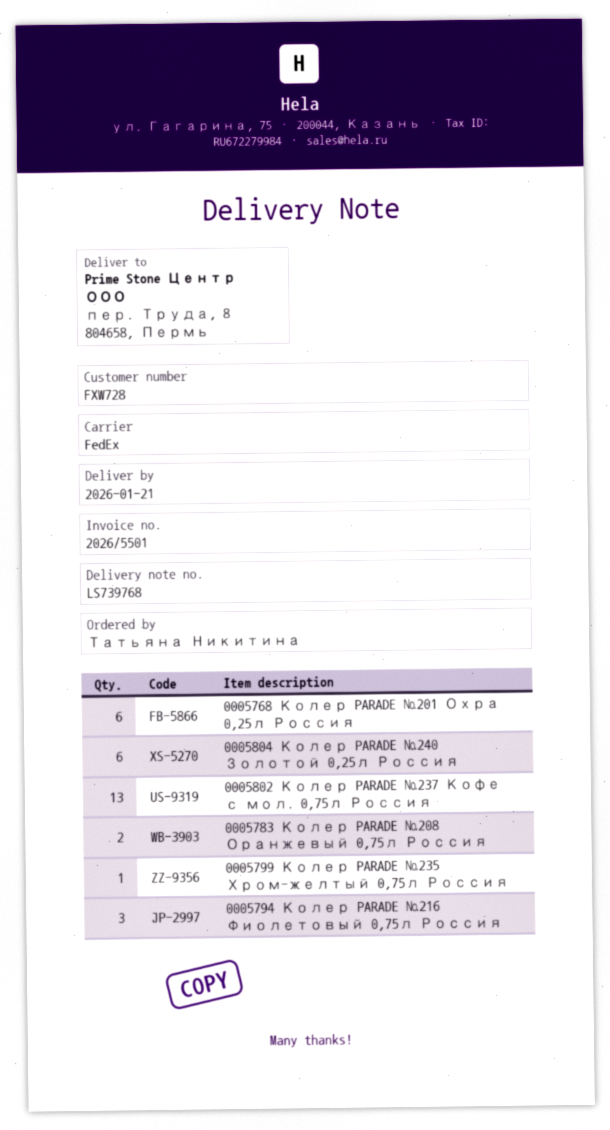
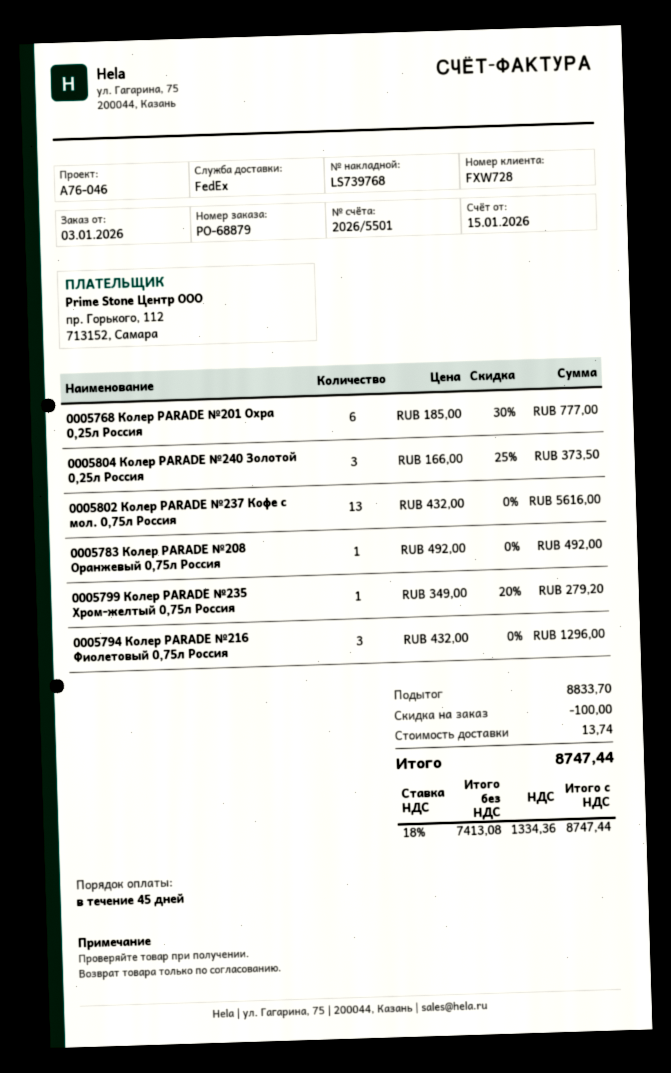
0005804 Колер PARADE №240 Золотой 0,25л Россия: 6 -> 3
0005783 Колер PARADE №208 Оранжевый 0,75л Россия: 2 -> 1

